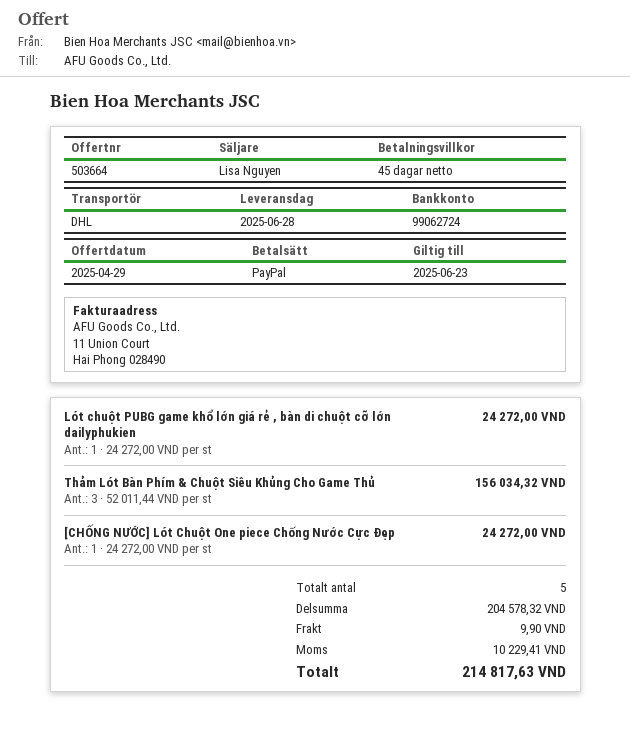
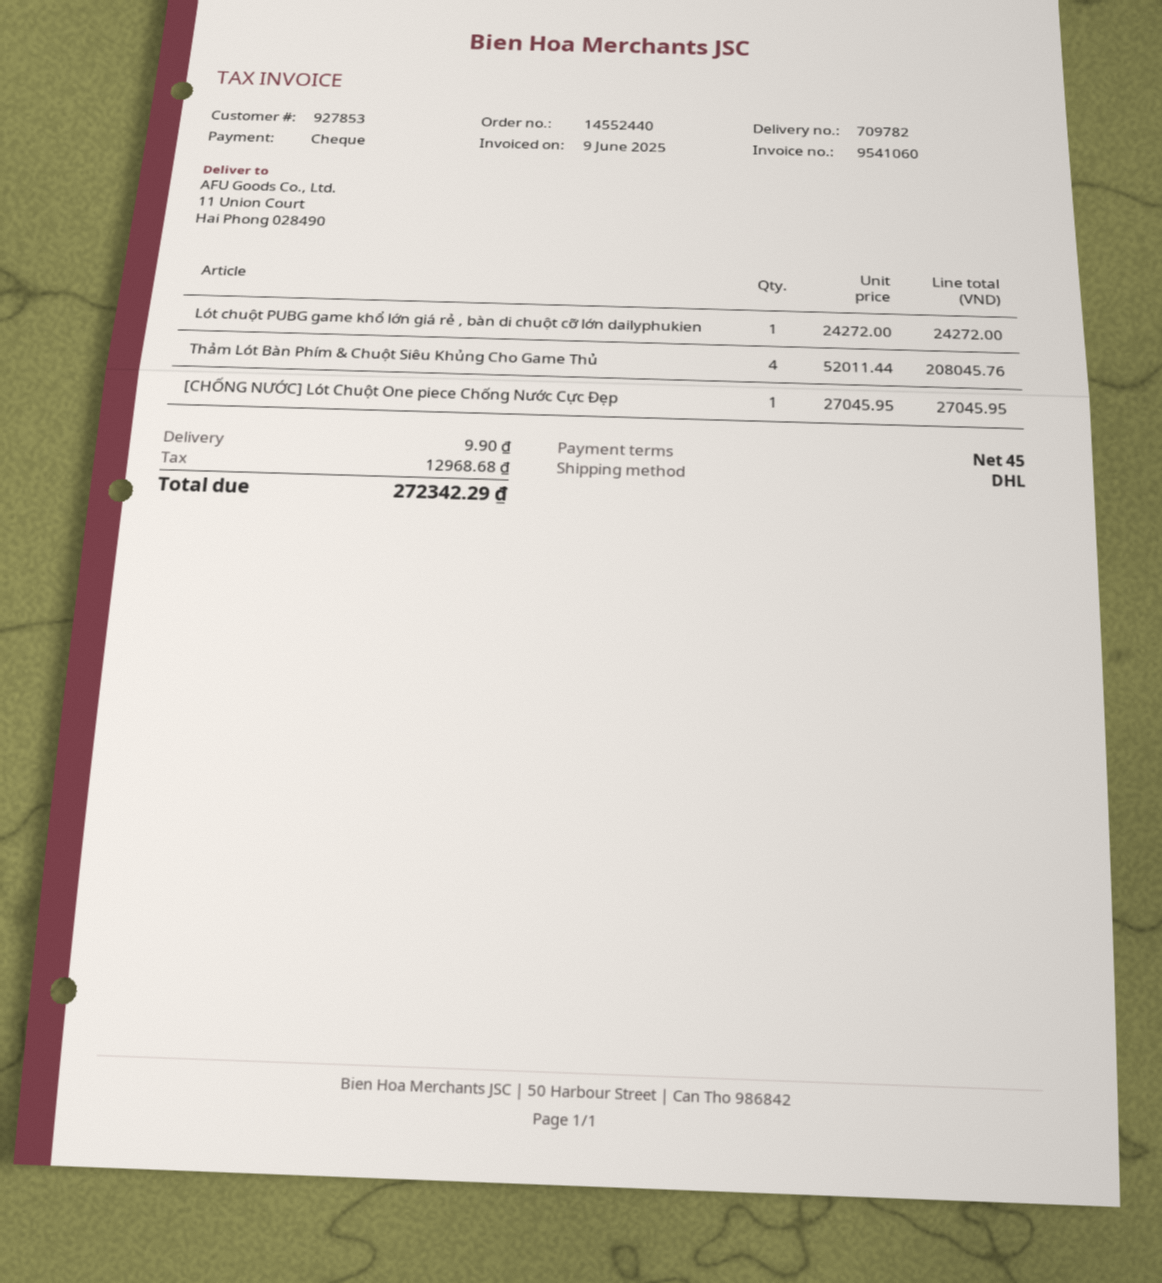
payment method: PayPal -> cheque
Thảm Lót Bàn Phím & Chuột Siêu Khủng Cho Game Thủ: 3 x 52011.44 = 156034.32 -> 4 x 52011.44 = 208045.76
[CHỐNG NƯỚC] Lót Chuột One piece Chống Nước Cực Đẹp: 1 x 24272.00 = 24272.00 -> 1 x 27045.95 = 27045.95
tax: 10229.41 -> 12968.68
total: 214817.63 -> 272342.29

